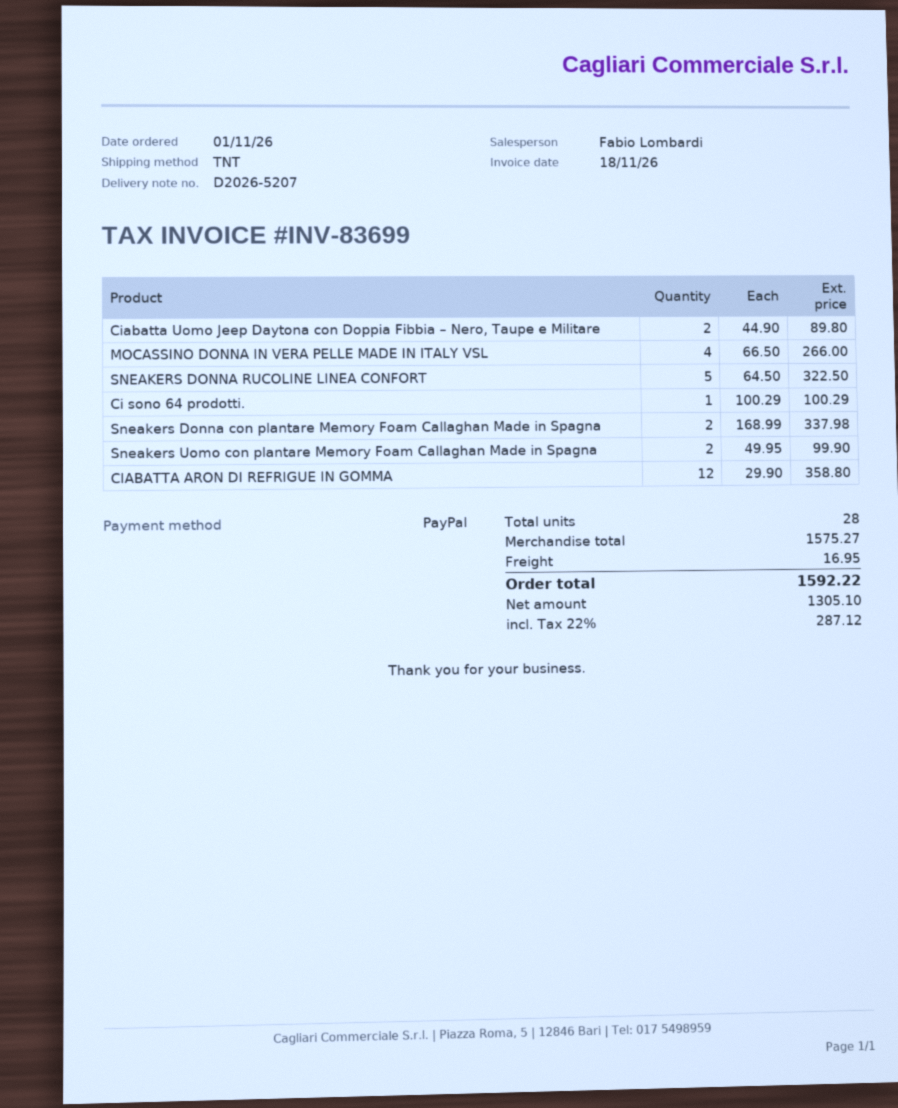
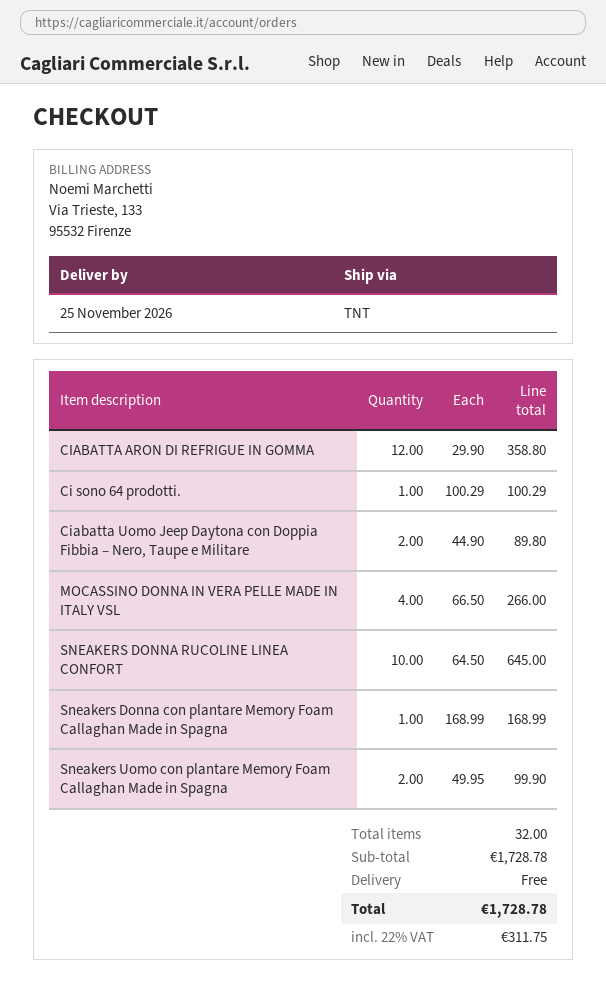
SNEAKERS DONNA RUCOLINE LINEA CONFORT: 5 x 64.50 = 322.50 -> 10 x 64.50 = 645.00
Sneakers Donna con plantare Memory Foam Callaghan Made in Spagna: 2 x 168.99 = 337.98 -> 1 x 168.99 = 168.99
total quantity: 28 -> 32
subtotal: 1575.27 -> 1728.78
shipping: 16.95 -> 0.00
tax: 22% = 287.12 -> 22% = 311.75
total: 1592.22 -> 1728.78

